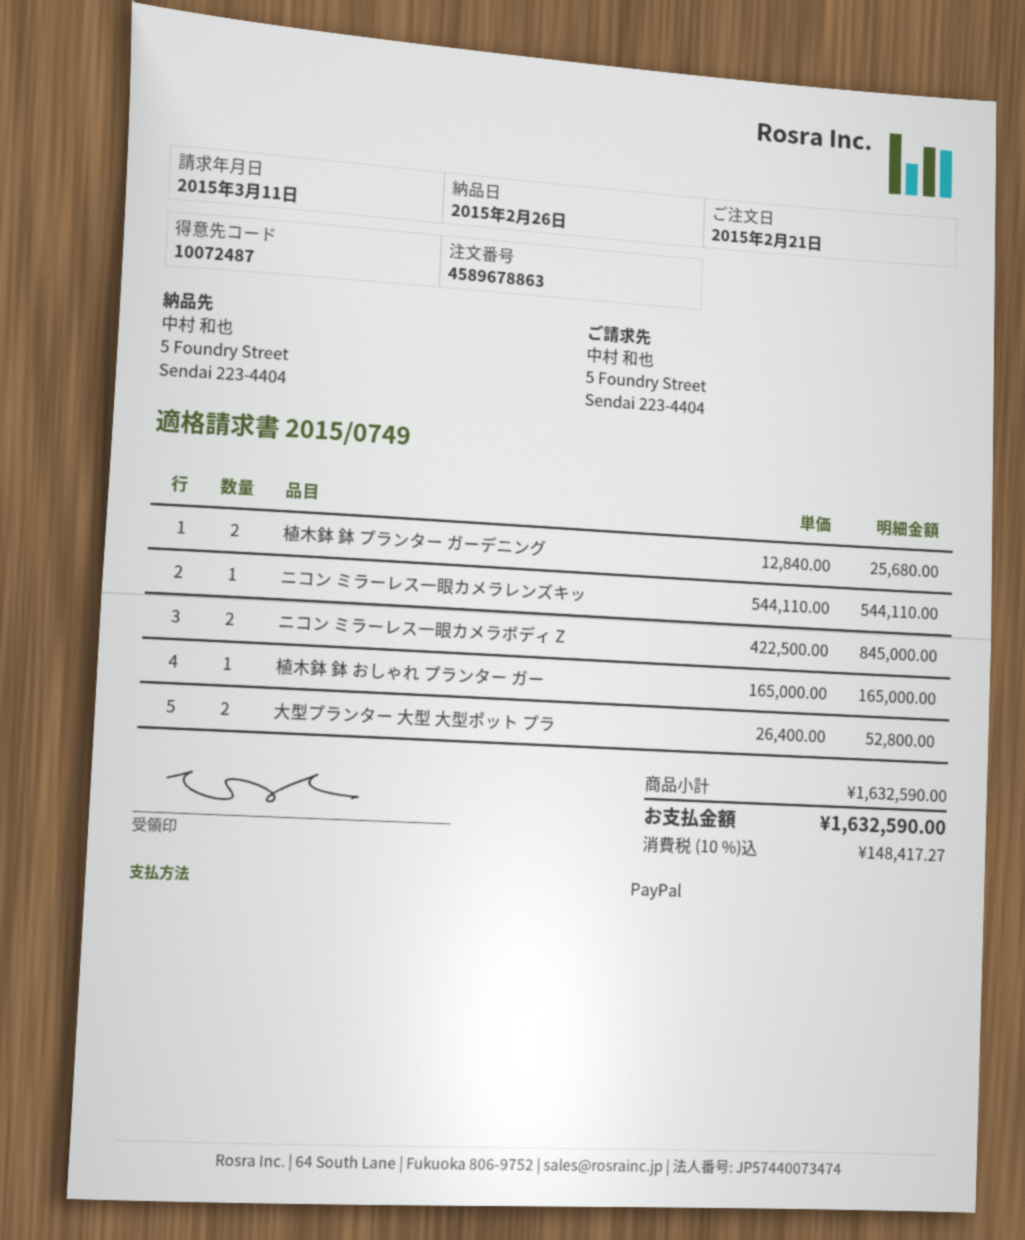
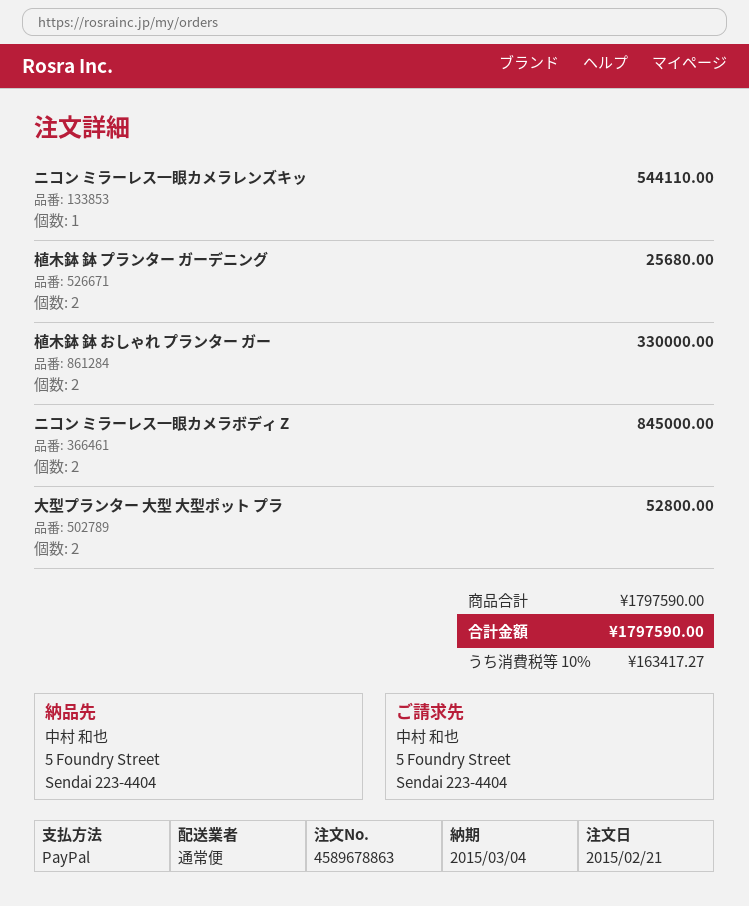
delivery date: 2015-02-26 -> 2015-03-04
植木鉢 鉢 おしゃれ プランター ガー: 1 for 165000.00 -> 2 for 330000.00
subtotal: 1632590.00 -> 1797590.00
tax: 10% = 148417.27 -> 10% = 163417.27
total: 1632590.00 -> 1797590.00

